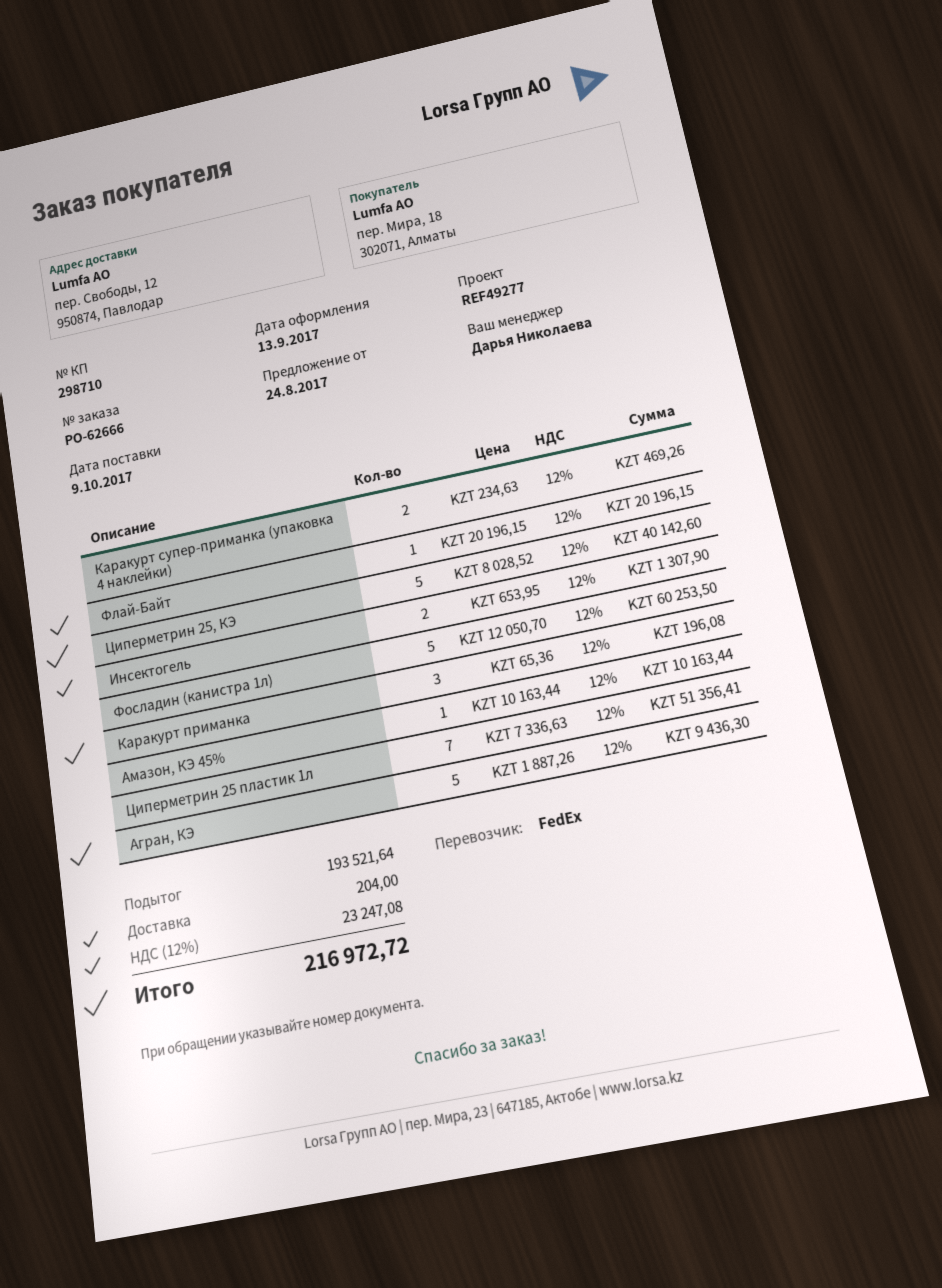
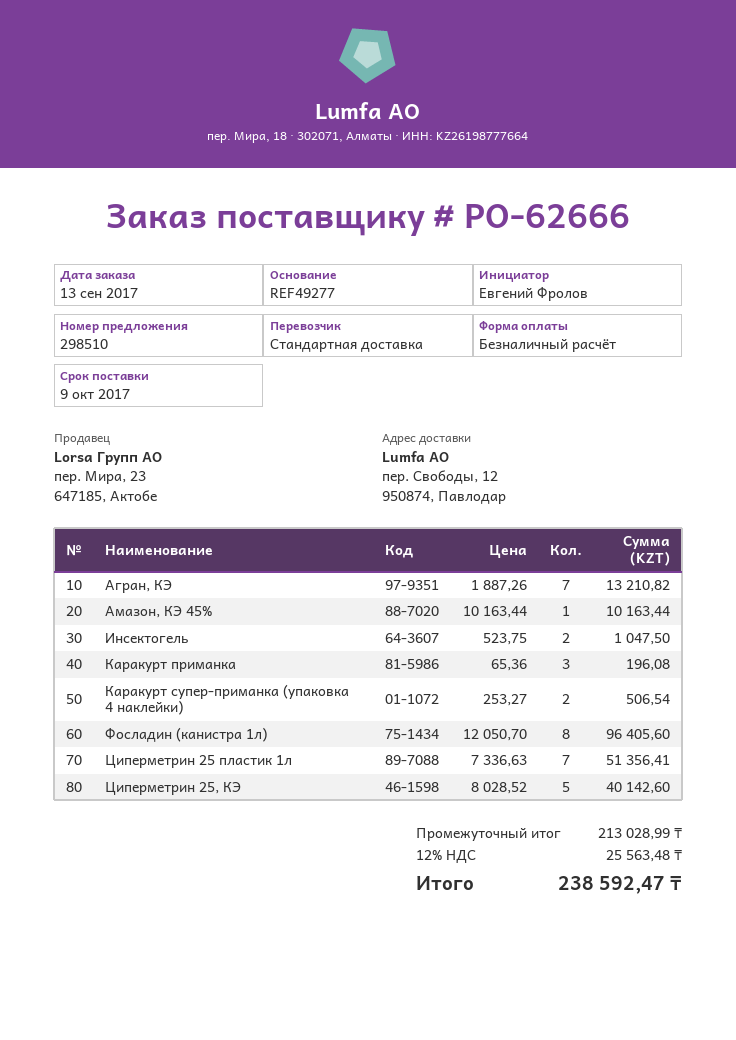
quote number: 298710 -> 298510
shipping method: FedEx -> standard
Каракурт супер-приманка (упаковка 4 наклейки): 2 x 234.63 = 469.26 -> 2 x 253.27 = 506.54
Флай-Байт: 1 x 20196.15 = 20196.15 -> none
Инсектогель: 2 x 653.95 = 1307.90 -> 2 x 523.75 = 1047.50
Фосладин (канистра 1л): 5 x 12050.70 = 60253.50 -> 8 x 12050.70 = 96405.60
Агран, КЭ: 5 x 1887.26 = 9436.30 -> 7 x 1887.26 = 13210.82
subtotal: 193521.64 -> 213028.99
shipping: 204.00 -> none
tax: 12% = 23247.08 -> 12% = 25563.48
total: 216972.72 -> 238592.47

